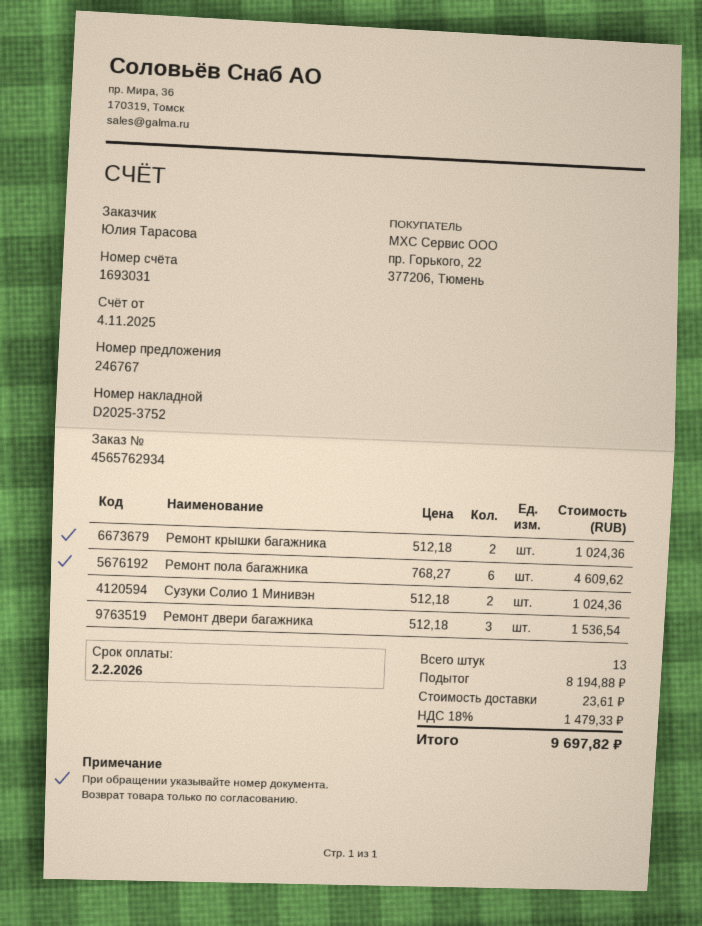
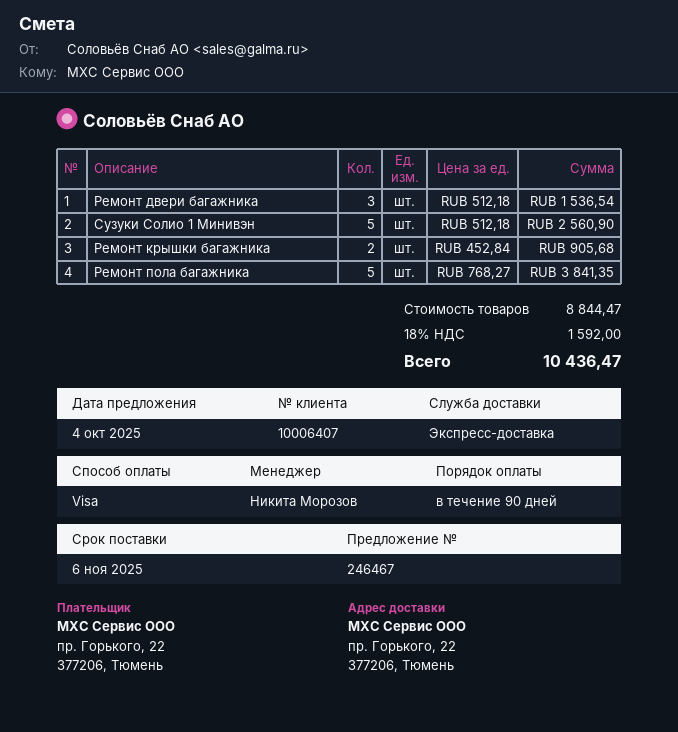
quote number: 246767 -> 246467
Ремонт крышки багажника: 2 x 512.18 = 1024.36 -> 2 x 452.84 = 905.68
Ремонт пола багажника: 6 x 768.27 = 4609.62 -> 5 x 768.27 = 3841.35
Сузуки Солио 1 Минивэн: 2 x 512.18 = 1024.36 -> 5 x 512.18 = 2560.90
subtotal: 8194.88 -> 8844.47
shipping: 23.61 -> none
tax: 18% = 1479.33 -> 18% = 1592.00
total: 9697.82 -> 10436.47

